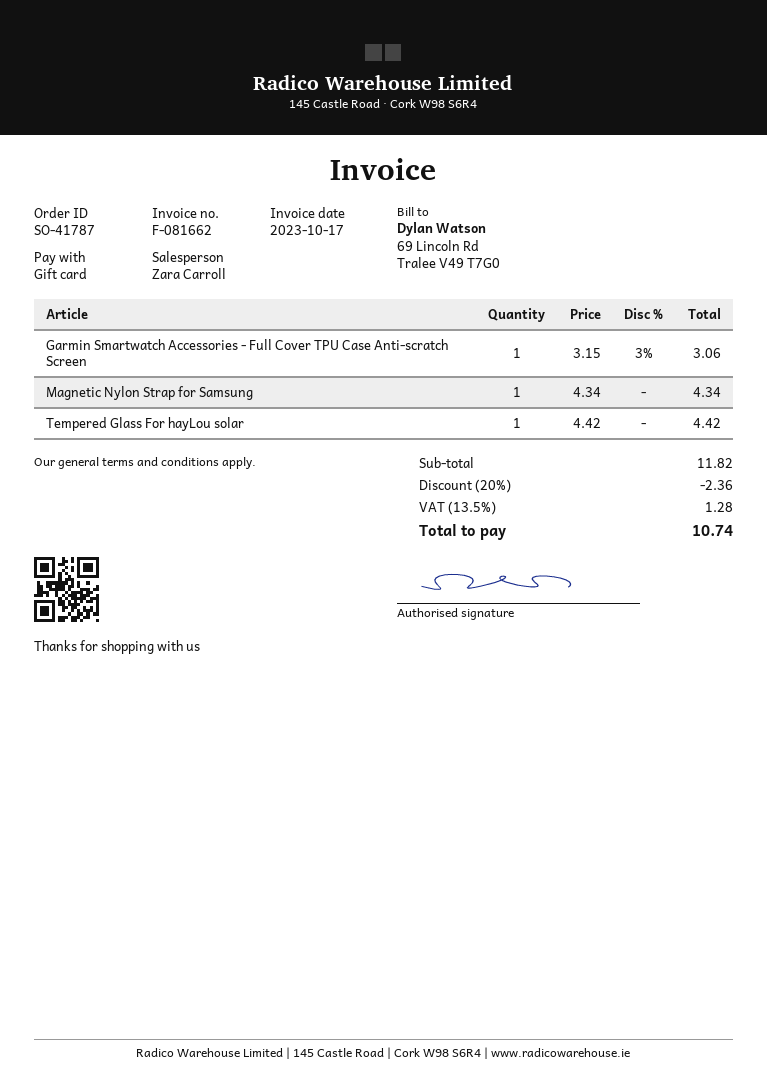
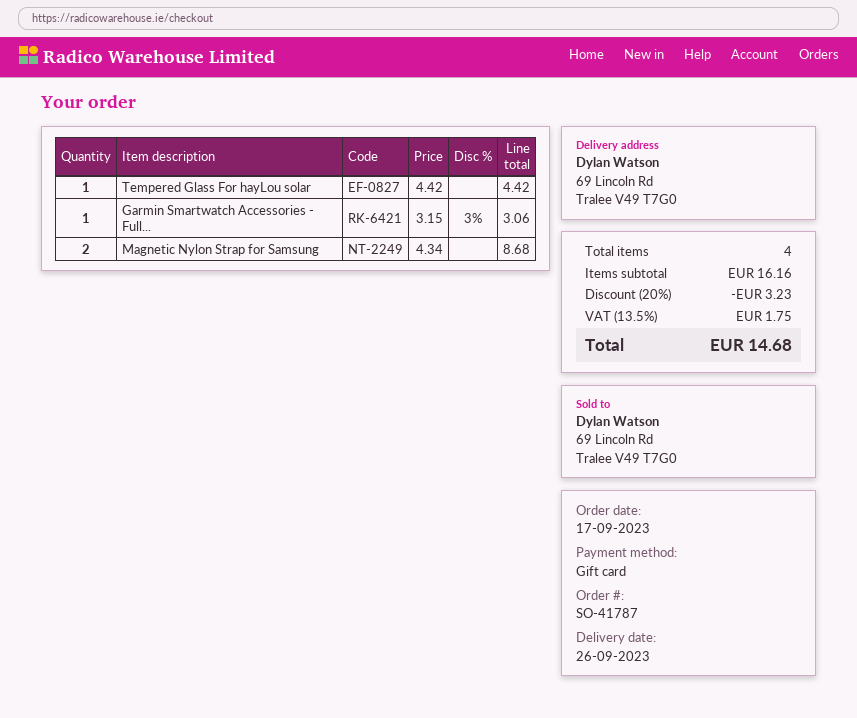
Magnetic Nylon Strap for Samsung: 1 x 4.34 = 4.34 -> 2 x 4.34 = 8.68
subtotal: 11.82 -> 16.16
discount: 20% = 2.36 -> 20% = 3.23
tax: 13.5% = 1.28 -> 13.5% = 1.75
total: 10.74 -> 14.68

